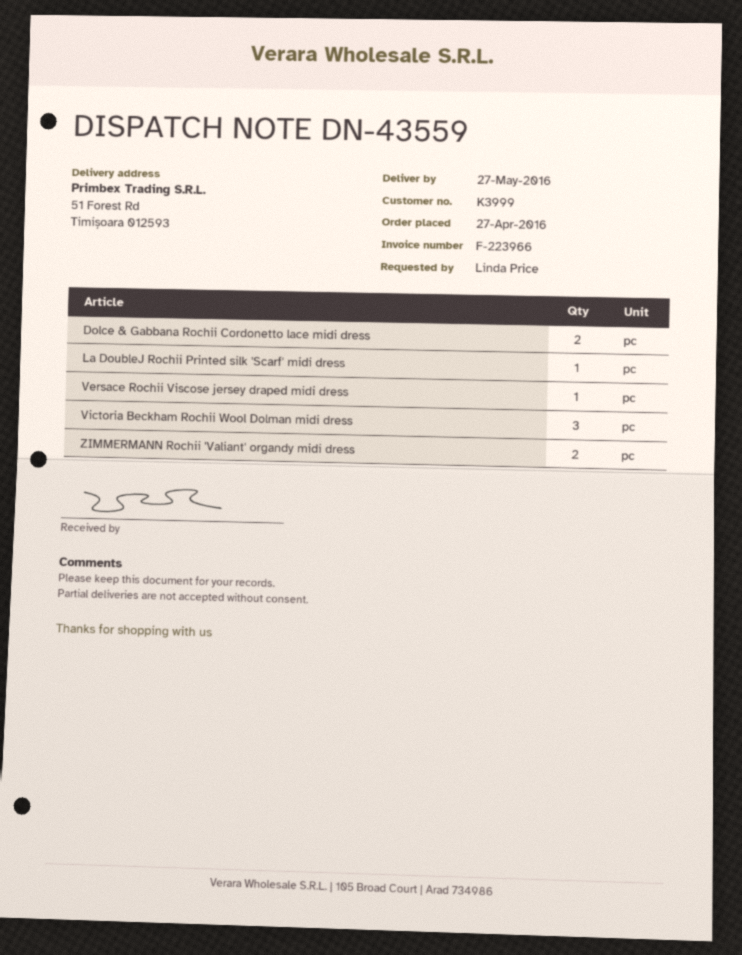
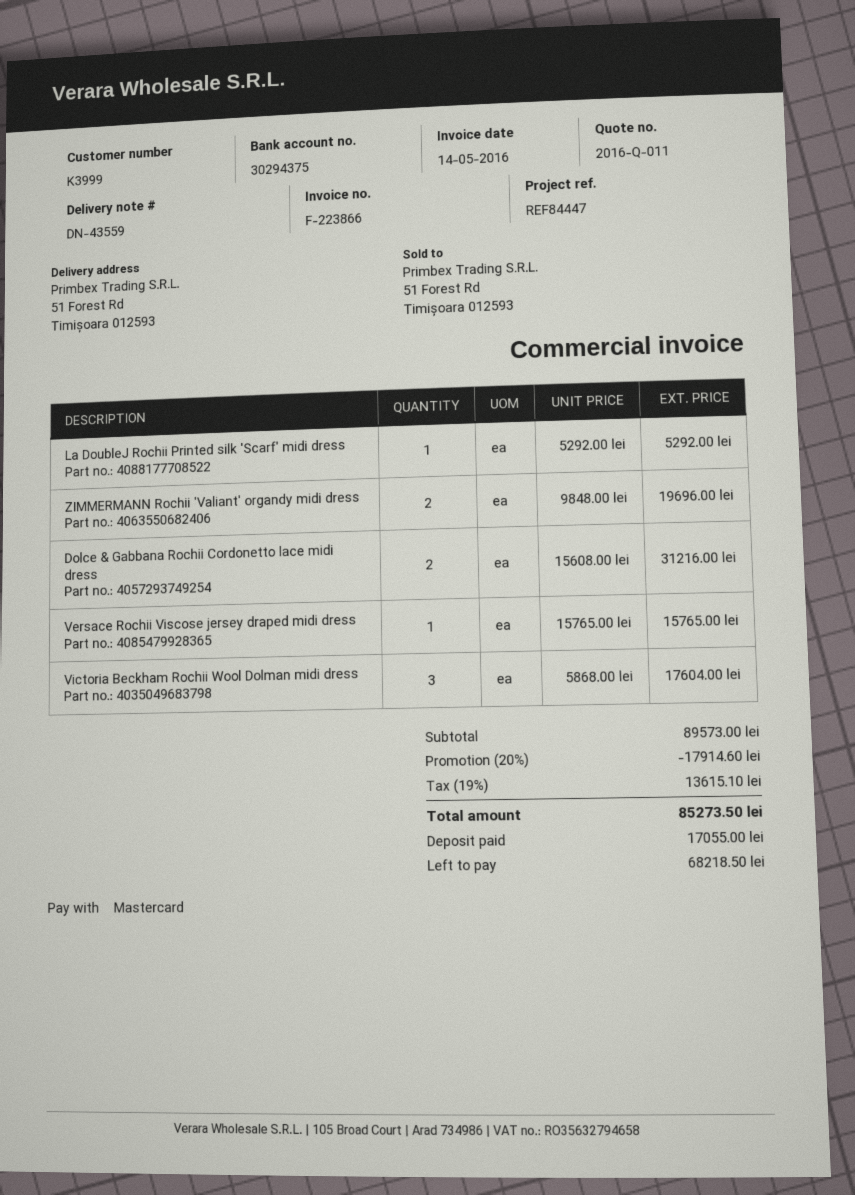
invoice number: F-223966 -> F-223866

